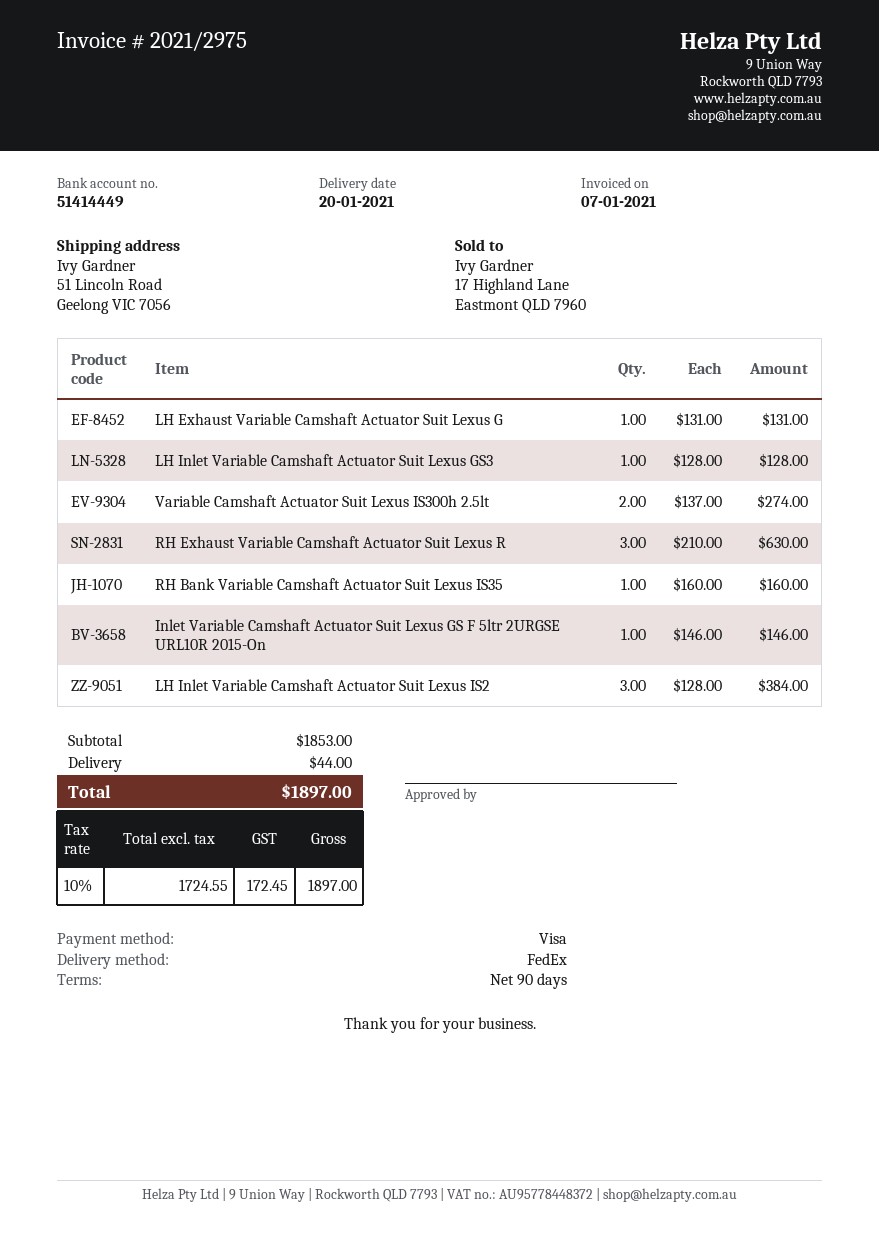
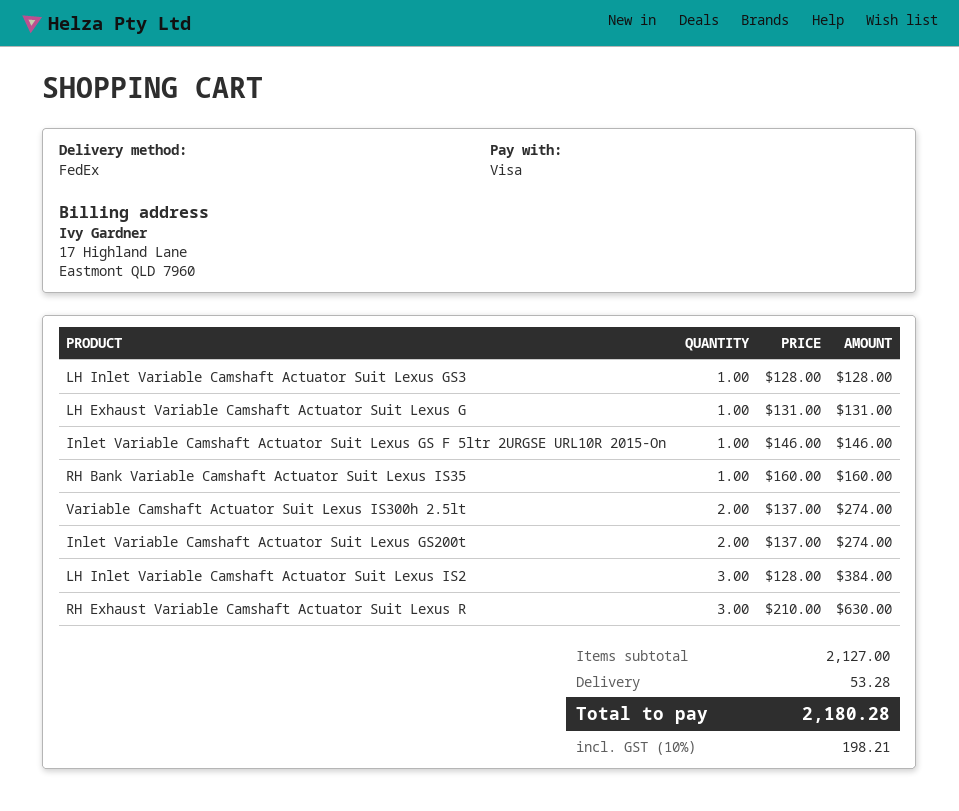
Inlet Variable Camshaft Actuator Suit Lexus GS200t: none -> 2 x 137.00 = 274.00
subtotal: 1853.00 -> 2127.00
shipping: 44.00 -> 53.28
tax: 10% = 172.45 -> 10% = 198.21
total: 1897.00 -> 2180.28

